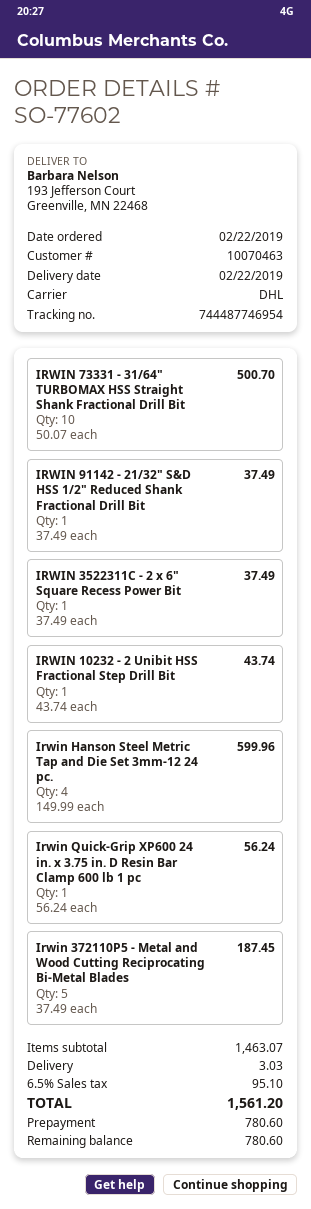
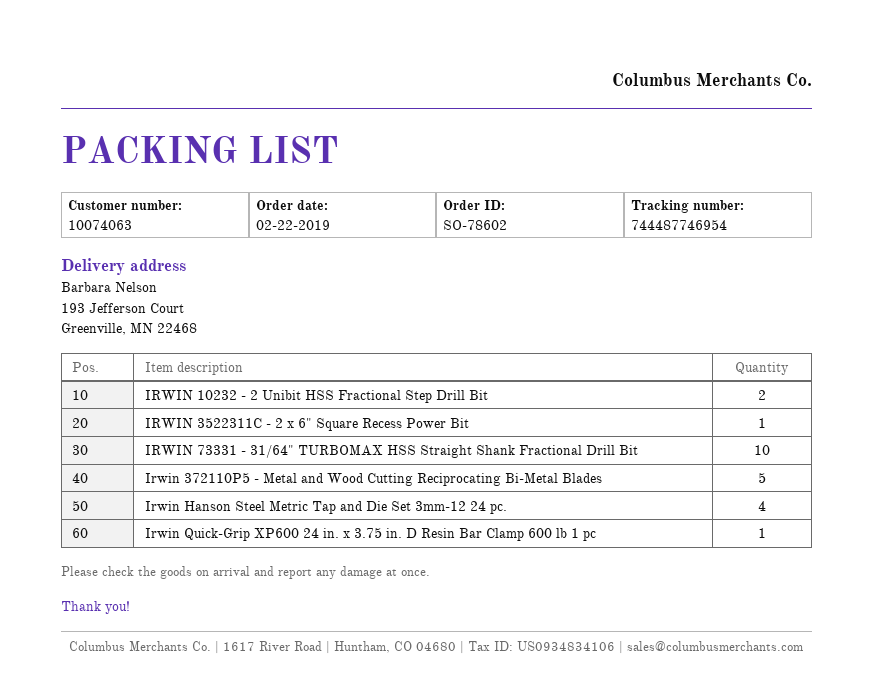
order number: SO-77602 -> SO-78602
customer number: 10070463 -> 10074063
IRWIN 91142 - 21/32" S&D HSS 1/2" Reduced Shank Fractional Drill Bit: 1 -> none
IRWIN 10232 - 2 Unibit HSS Fractional Step Drill Bit: 1 -> 2

